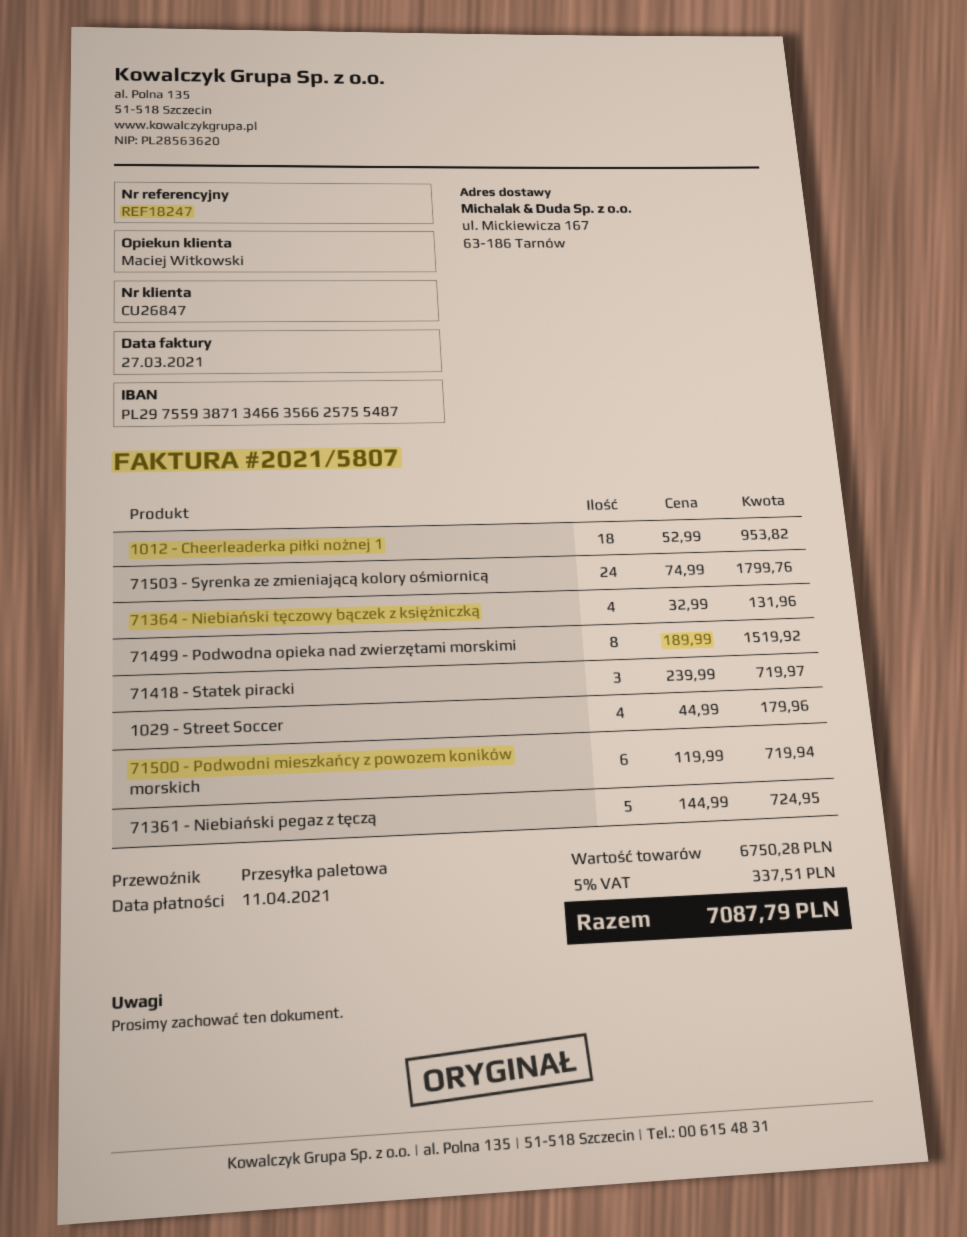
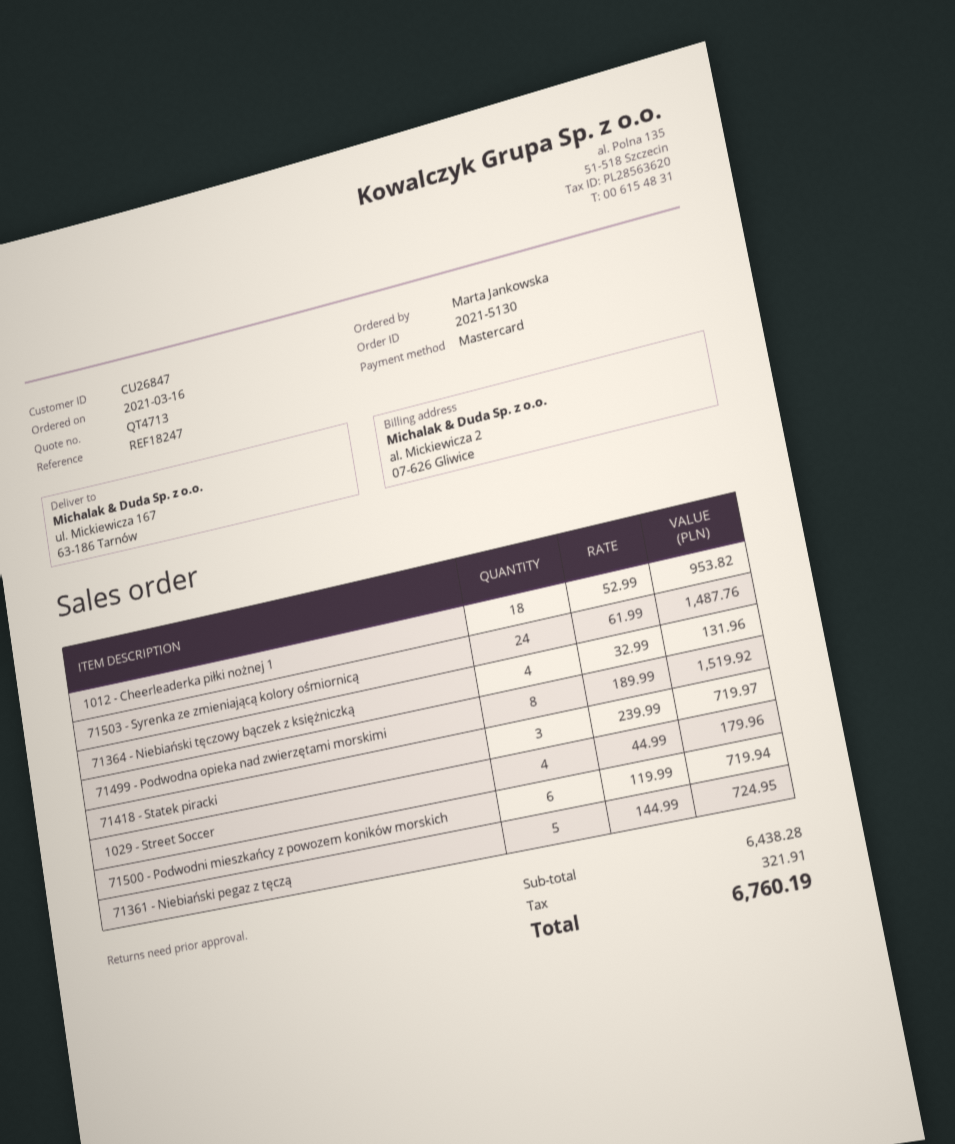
71503 - Syrenka ze zmieniającą kolory ośmiornicą: 24 x 74.99 = 1799.76 -> 24 x 61.99 = 1487.76
subtotal: 6750.28 -> 6438.28
tax: 337.51 -> 321.91
total: 7087.79 -> 6760.19

